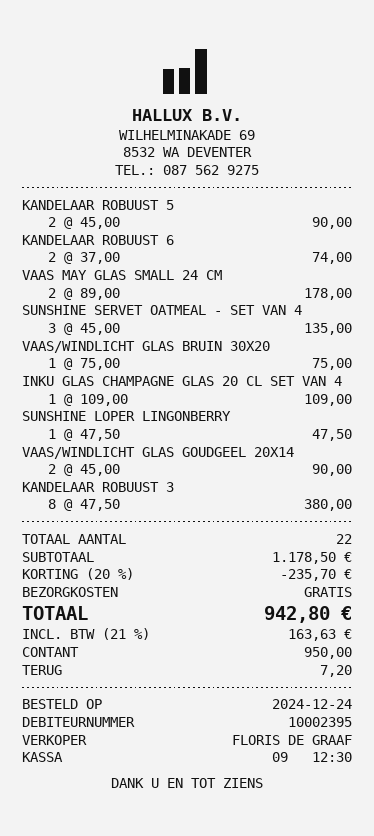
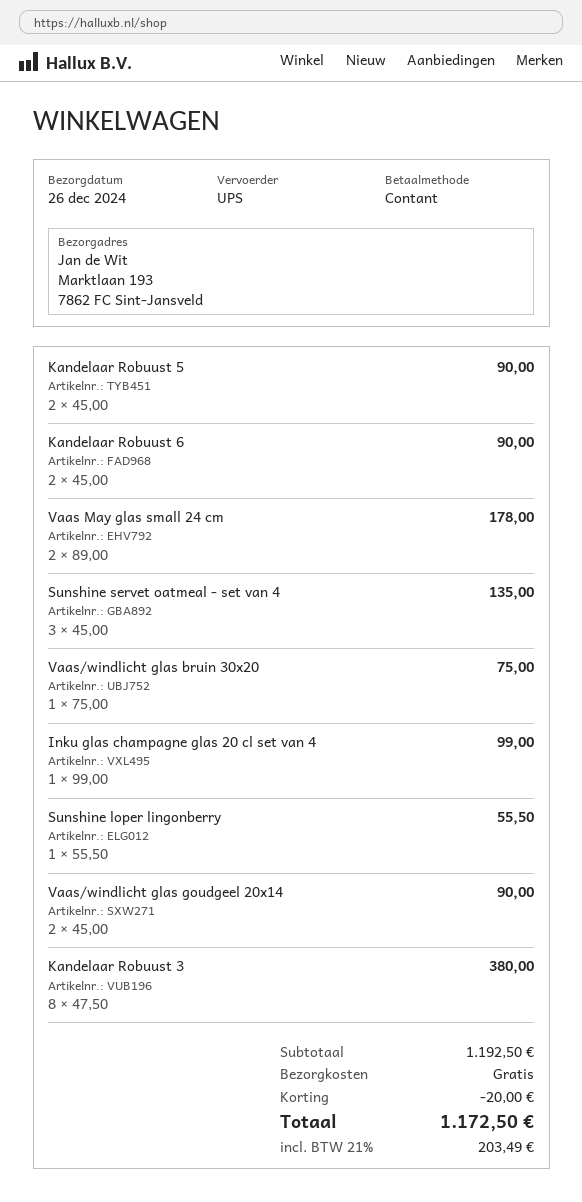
KANDELAAR ROBUUST 6: 2 x 37.00 = 74.00 -> 2 x 45.00 = 90.00
INKU GLAS CHAMPAGNE GLAS 20 CL SET VAN 4: 1 x 109.00 = 109.00 -> 1 x 99.00 = 99.00
SUNSHINE LOPER LINGONBERRY: 1 x 47.50 = 47.50 -> 1 x 55.50 = 55.50
subtotal: 1178.50 -> 1192.50
discount: 235.70 -> 20.00
tax: 21% = 163.63 -> 21% = 203.49
total: 942.80 -> 1172.50

